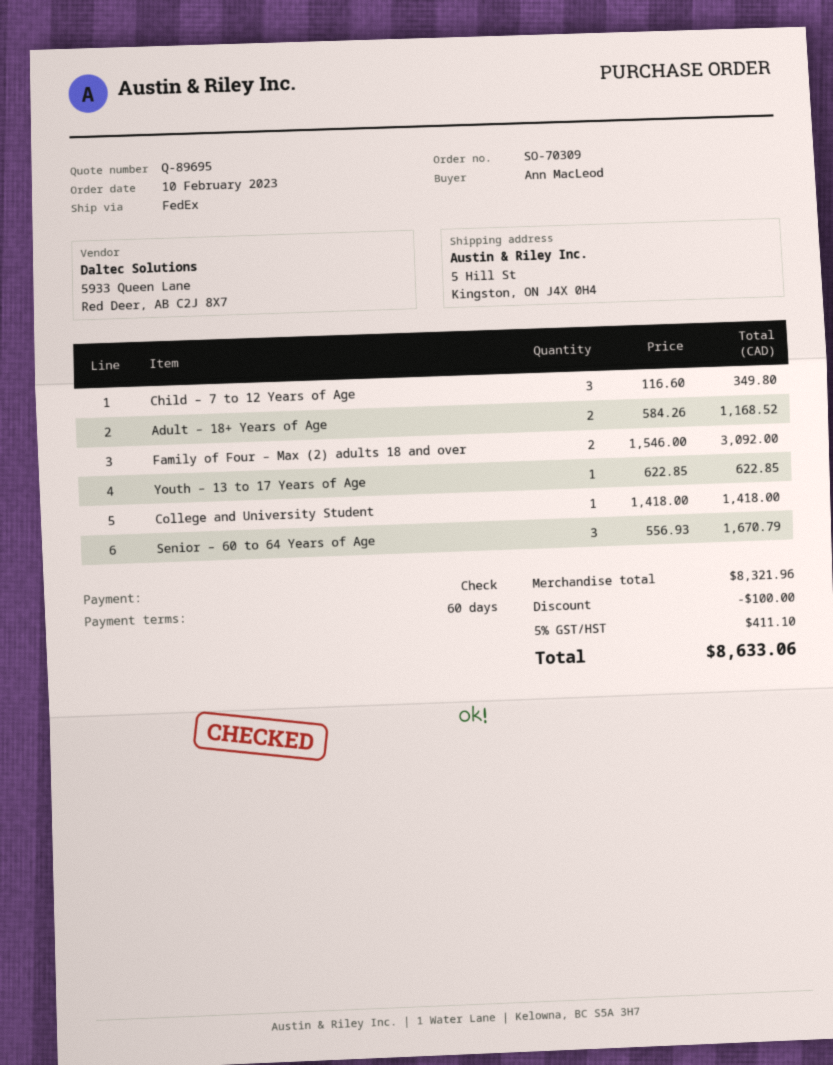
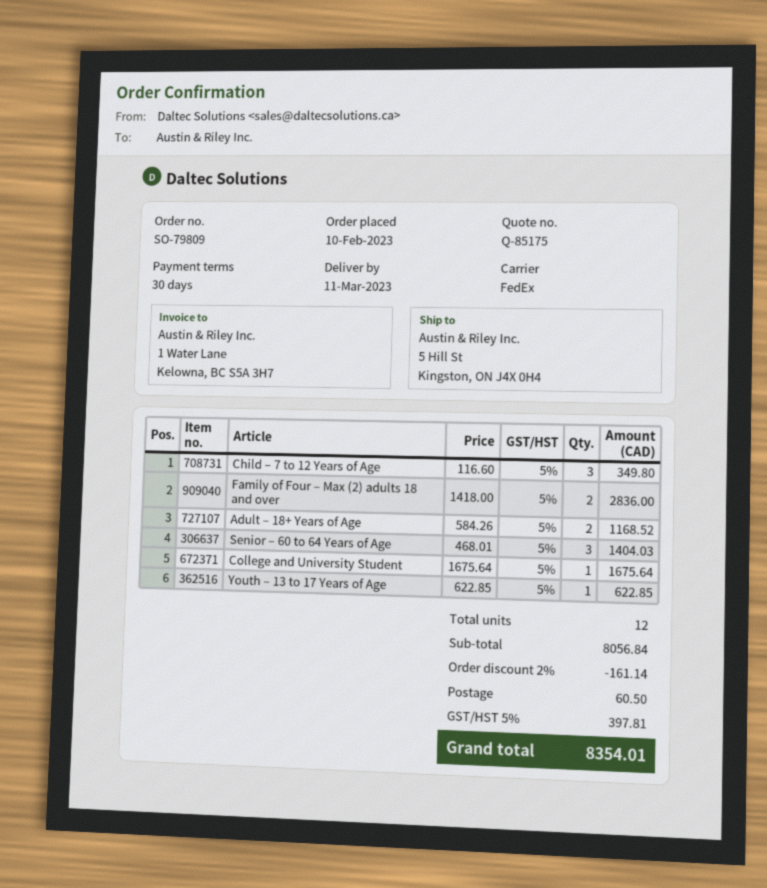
quote number: Q-89695 -> Q-85175
order number: SO-70309 -> SO-79809
payment terms: 60 days -> 30 days
Family of Four – Max (2) adults 18 and over: 2 x 1546.00 = 3092.00 -> 2 x 1418.00 = 2836.00
College and University Student: 1 x 1418.00 = 1418.00 -> 1 x 1675.64 = 1675.64
Senior – 60 to 64 Years of Age: 3 x 556.93 = 1670.79 -> 3 x 468.01 = 1404.03
subtotal: 8321.96 -> 8056.84
discount: 100.00 -> 161.14
shipping: none -> 60.50
tax: 5% = 411.10 -> 5% = 397.81
total: 8633.06 -> 8354.01

